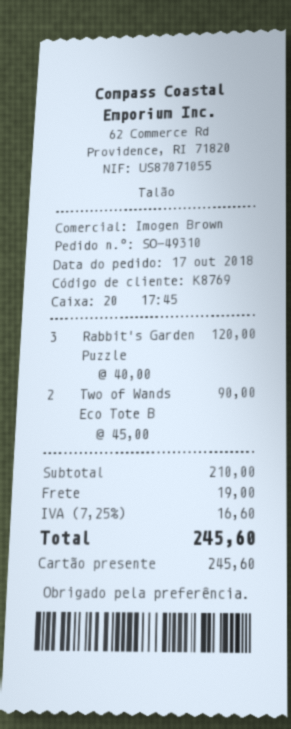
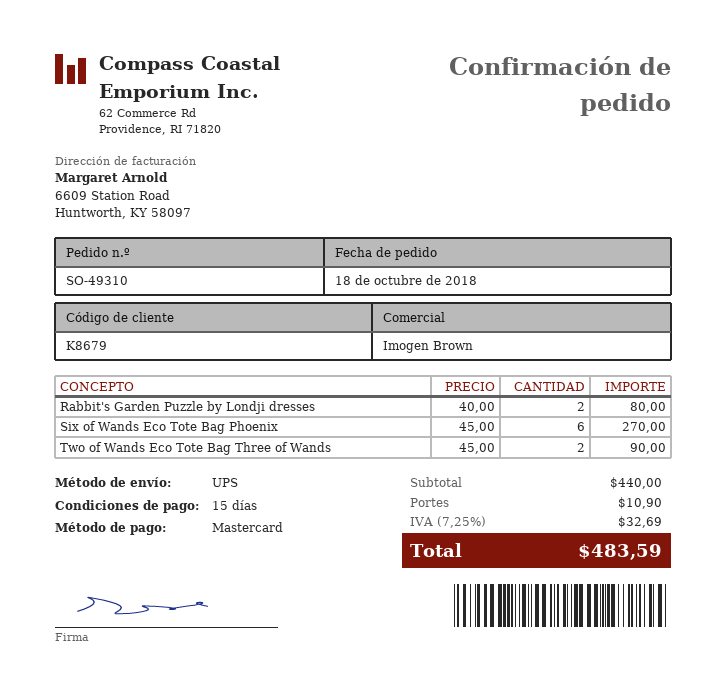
order date: 2018-10-17 -> 2018-10-18
customer number: K8769 -> K8679
payment method: gift card -> Mastercard
Rabbit's Garden Puzzle: 3 x 40.00 = 120.00 -> 2 x 40.00 = 80.00
Six of Wands Eco Tote Bag Phoenix: none -> 6 x 45.00 = 270.00
subtotal: 210.00 -> 440.00
shipping: 19.00 -> 10.90
tax: 7.25% = 16.60 -> 7.25% = 32.69
total: 245.60 -> 483.59

